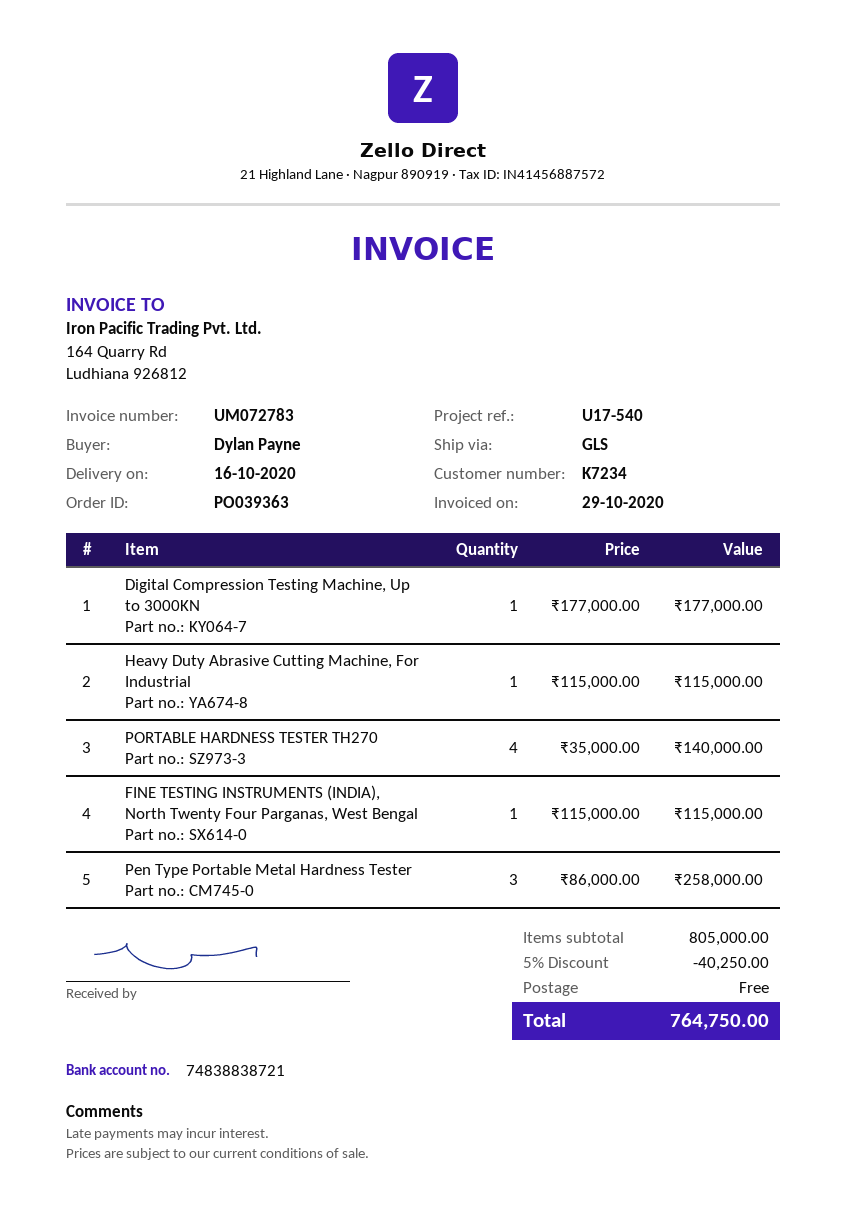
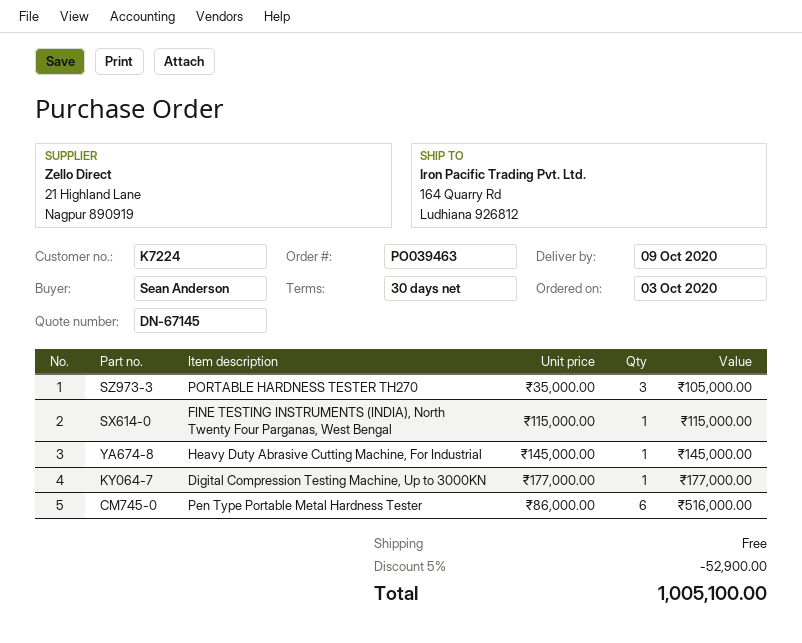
order number: PO039363 -> PO039463
delivery date: 2020-10-16 -> 2020-10-09
customer number: K7234 -> K7224
ordered by: Dylan Payne -> Sean Anderson
Heavy Duty Abrasive Cutting Machine, For Industrial: 1 x 115000.00 = 115000.00 -> 1 x 145000.00 = 145000.00
PORTABLE HARDNESS TESTER TH270: 4 x 35000.00 = 140000.00 -> 3 x 35000.00 = 105000.00
Pen Type Portable Metal Hardness Tester: 3 x 86000.00 = 258000.00 -> 6 x 86000.00 = 516000.00
discount: 5% = 40250.00 -> 5% = 52900.00
total: 764750.00 -> 1005100.00

